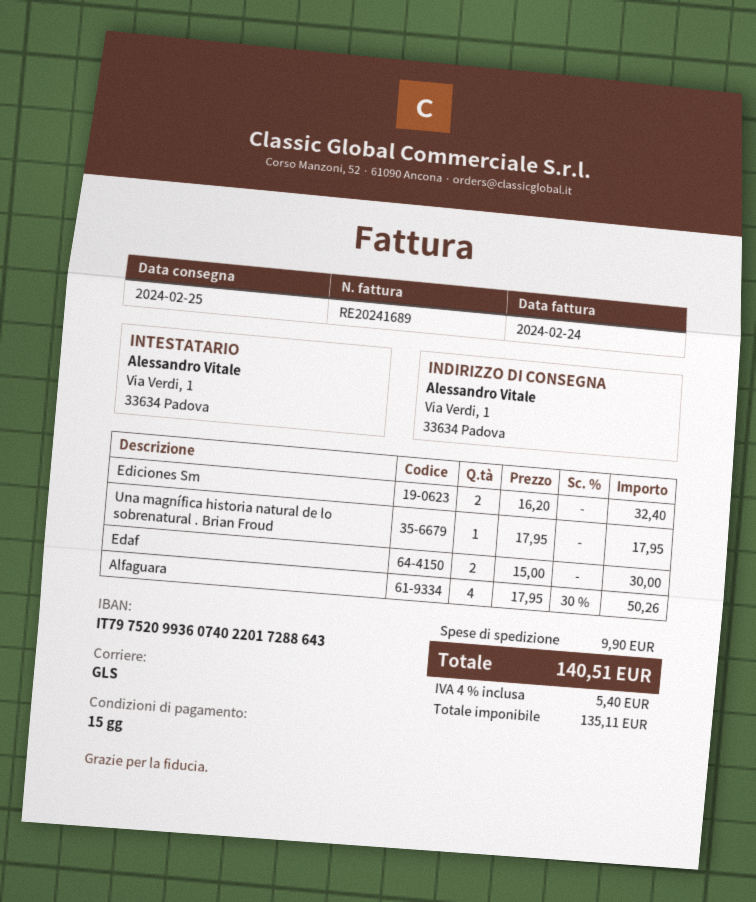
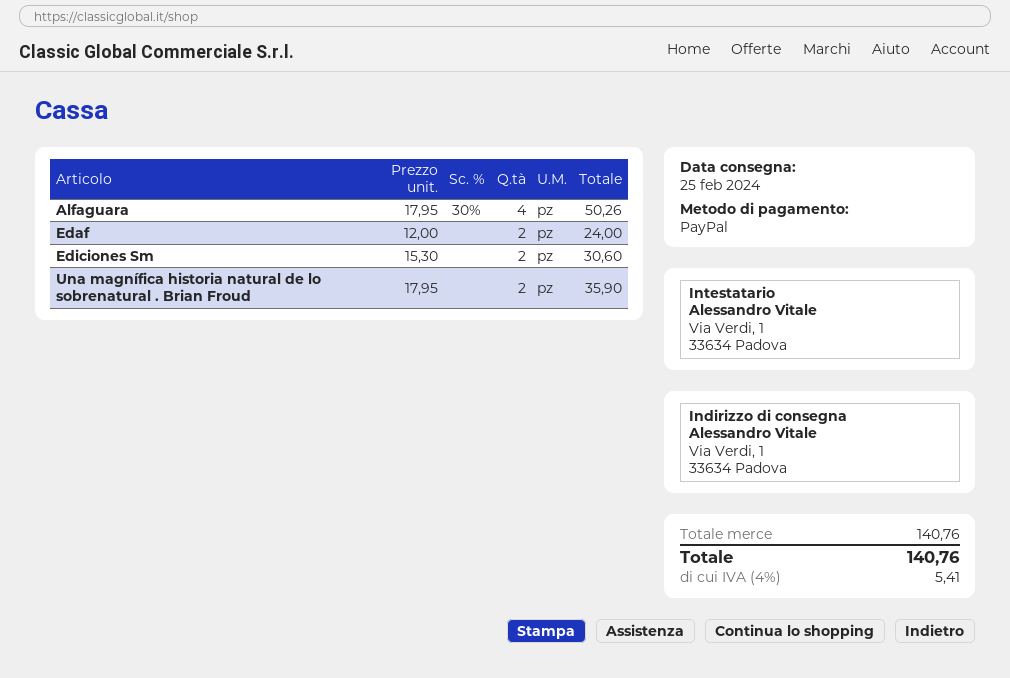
Ediciones Sm: 2 x 16.20 = 32.40 -> 2 x 15.30 = 30.60
Una magnífica historia natural de lo sobrenatural . Brian Froud: 1 x 17.95 = 17.95 -> 2 x 17.95 = 35.90
Edaf: 2 x 15.00 = 30.00 -> 2 x 12.00 = 24.00
shipping: 9.90 -> none
tax: 4% = 5.40 -> 4% = 5.41
total: 140.51 -> 140.76

